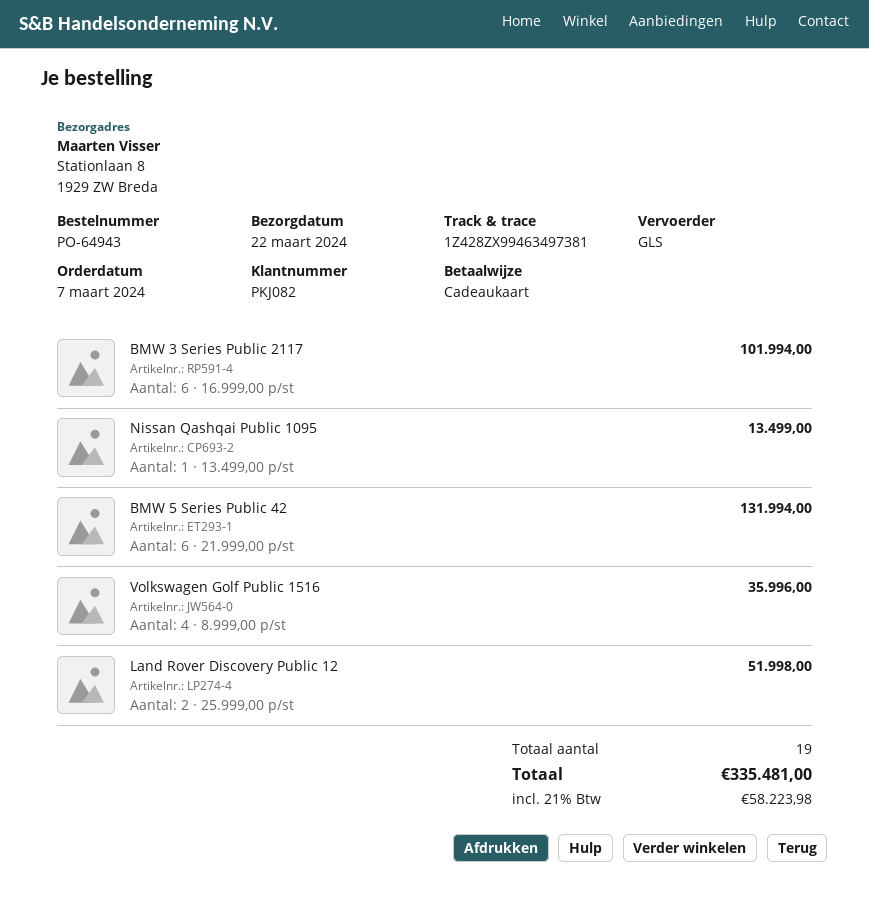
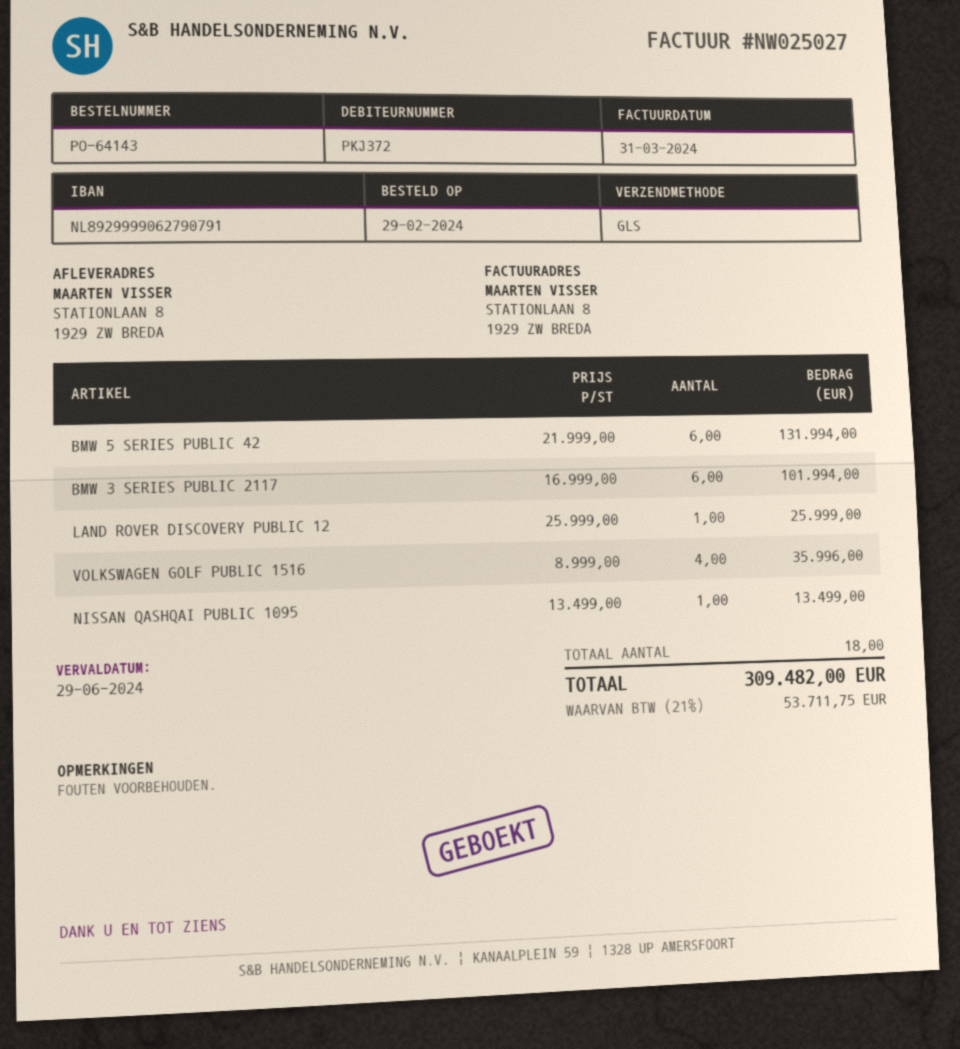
order number: PO-64943 -> PO-64143
order date: 2024-03-07 -> 2024-02-29
customer number: PKJ082 -> PKJ372
Land Rover Discovery Public 12: 2 x 25999.00 = 51998.00 -> 1 x 25999.00 = 25999.00
total quantity: 19 -> 18
tax: 21% = 58223.98 -> 21% = 53711.75
total: 335481.00 -> 309482.00

